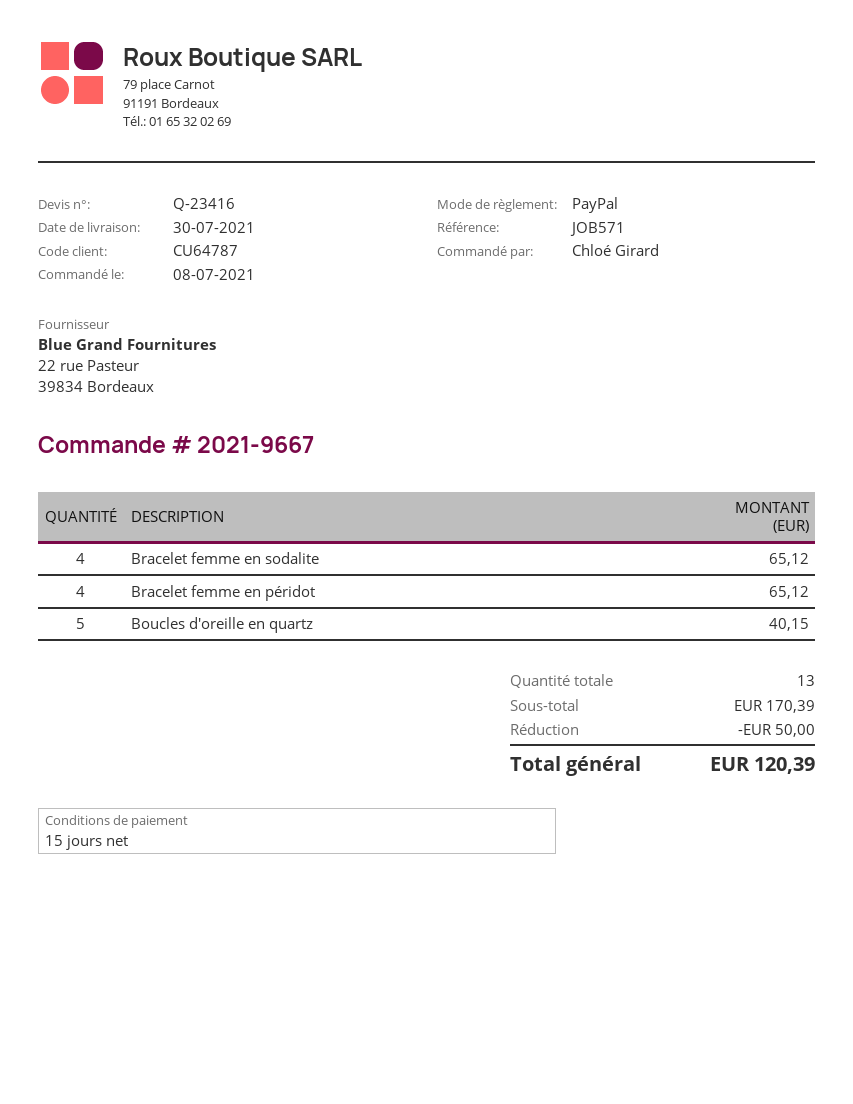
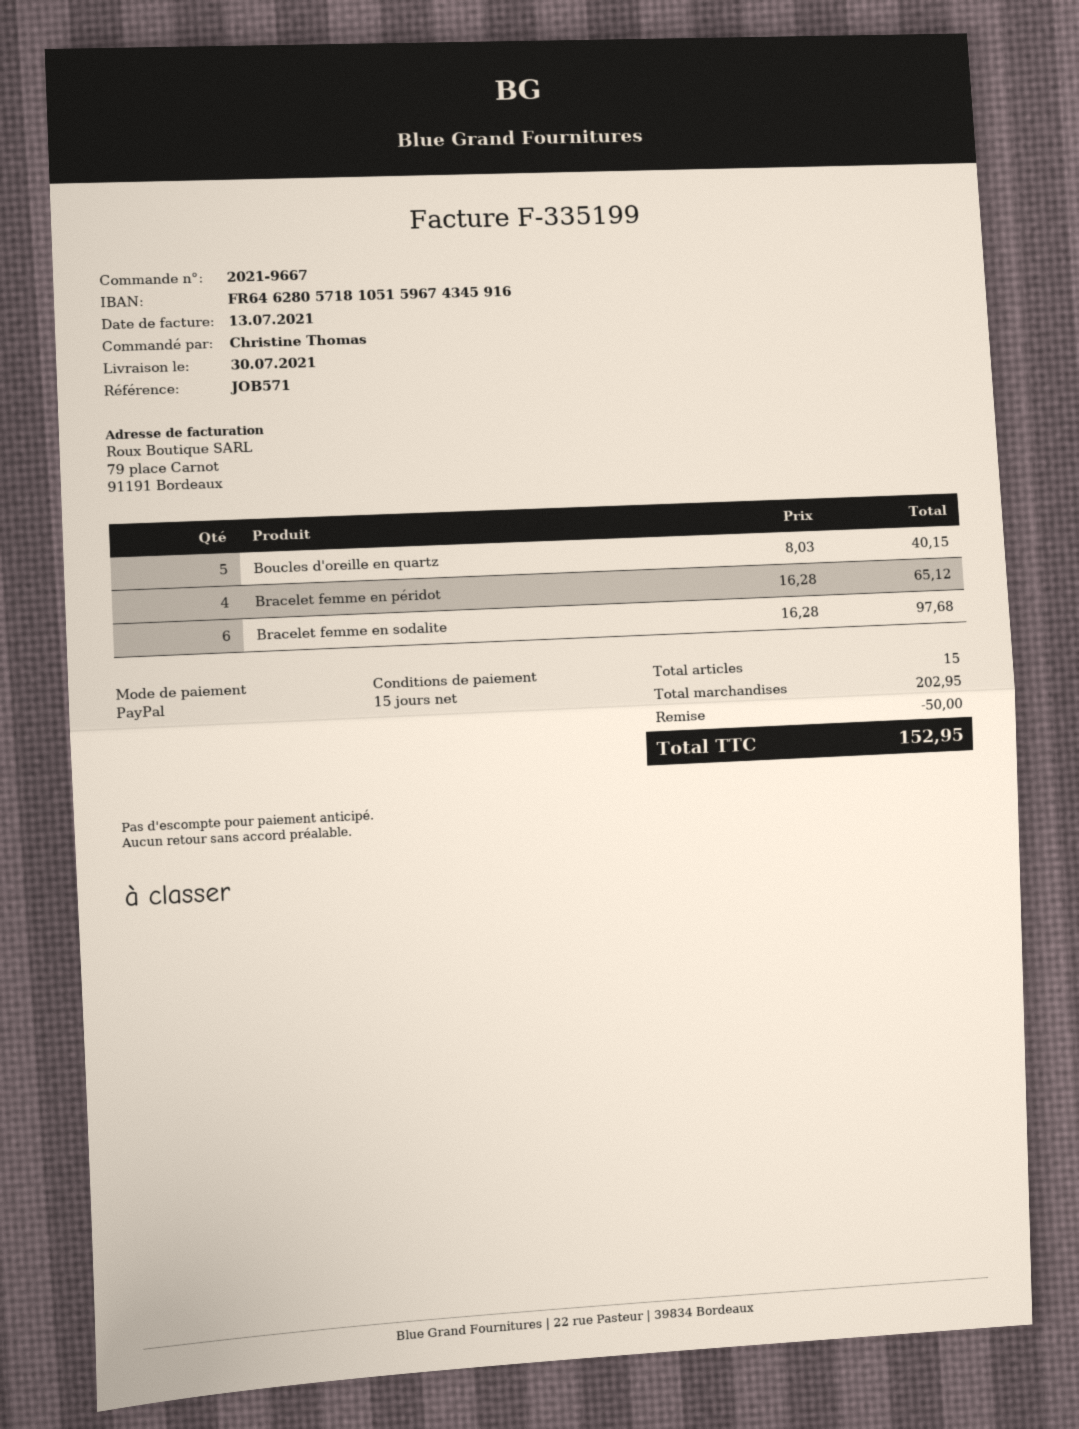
ordered by: Chloé Girard -> Christine Thomas
Bracelet femme en sodalite: 4 for 65.12 -> 6 for 97.68
total quantity: 13 -> 15
subtotal: 170.39 -> 202.95
total: 120.39 -> 152.95

